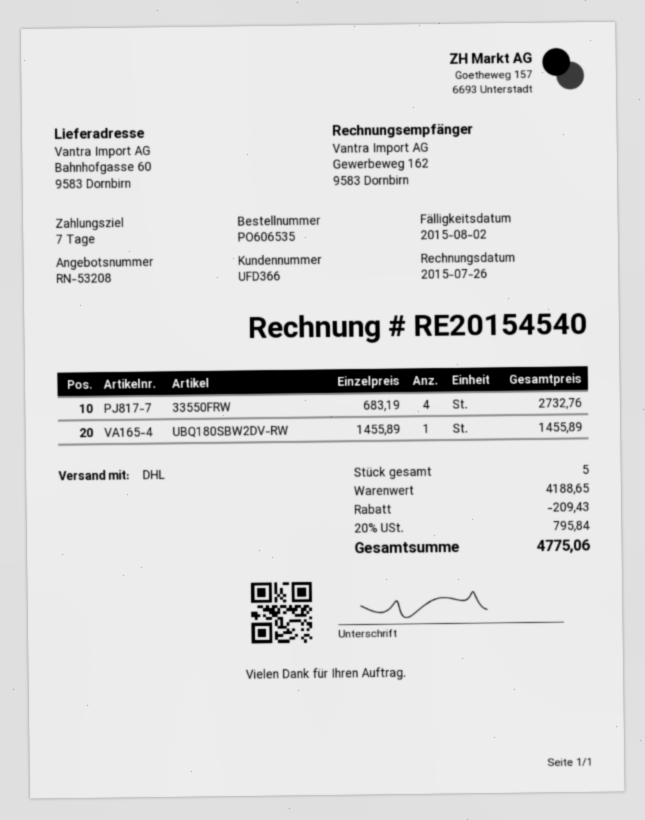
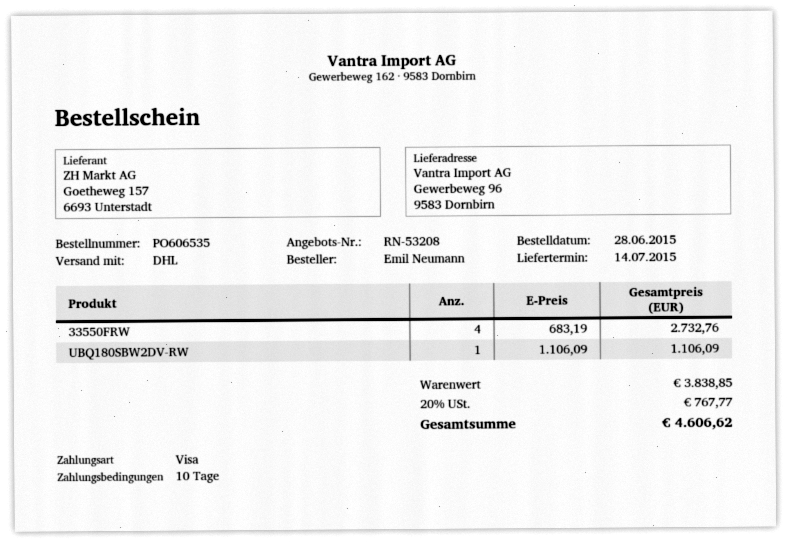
payment terms: 7 days -> 10 days
ship to: Bahnhofgasse 60, 9583 Dornbirn -> Gewerbeweg 96, 9583 Dornbirn
UBQ180SBW2DV-RW: 1 x 1455.89 = 1455.89 -> 1 x 1106.09 = 1106.09
subtotal: 4188.65 -> 3838.85
discount: 209.43 -> none
tax: 20% = 795.84 -> 20% = 767.77
total: 4775.06 -> 4606.62

